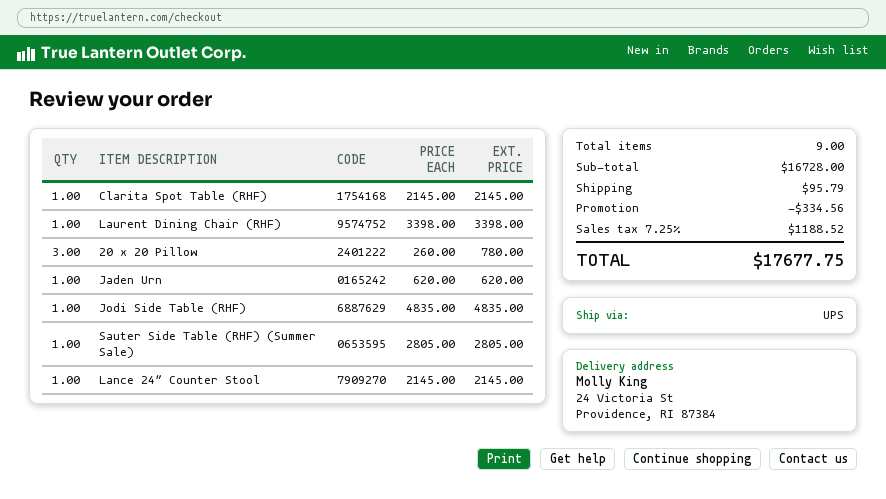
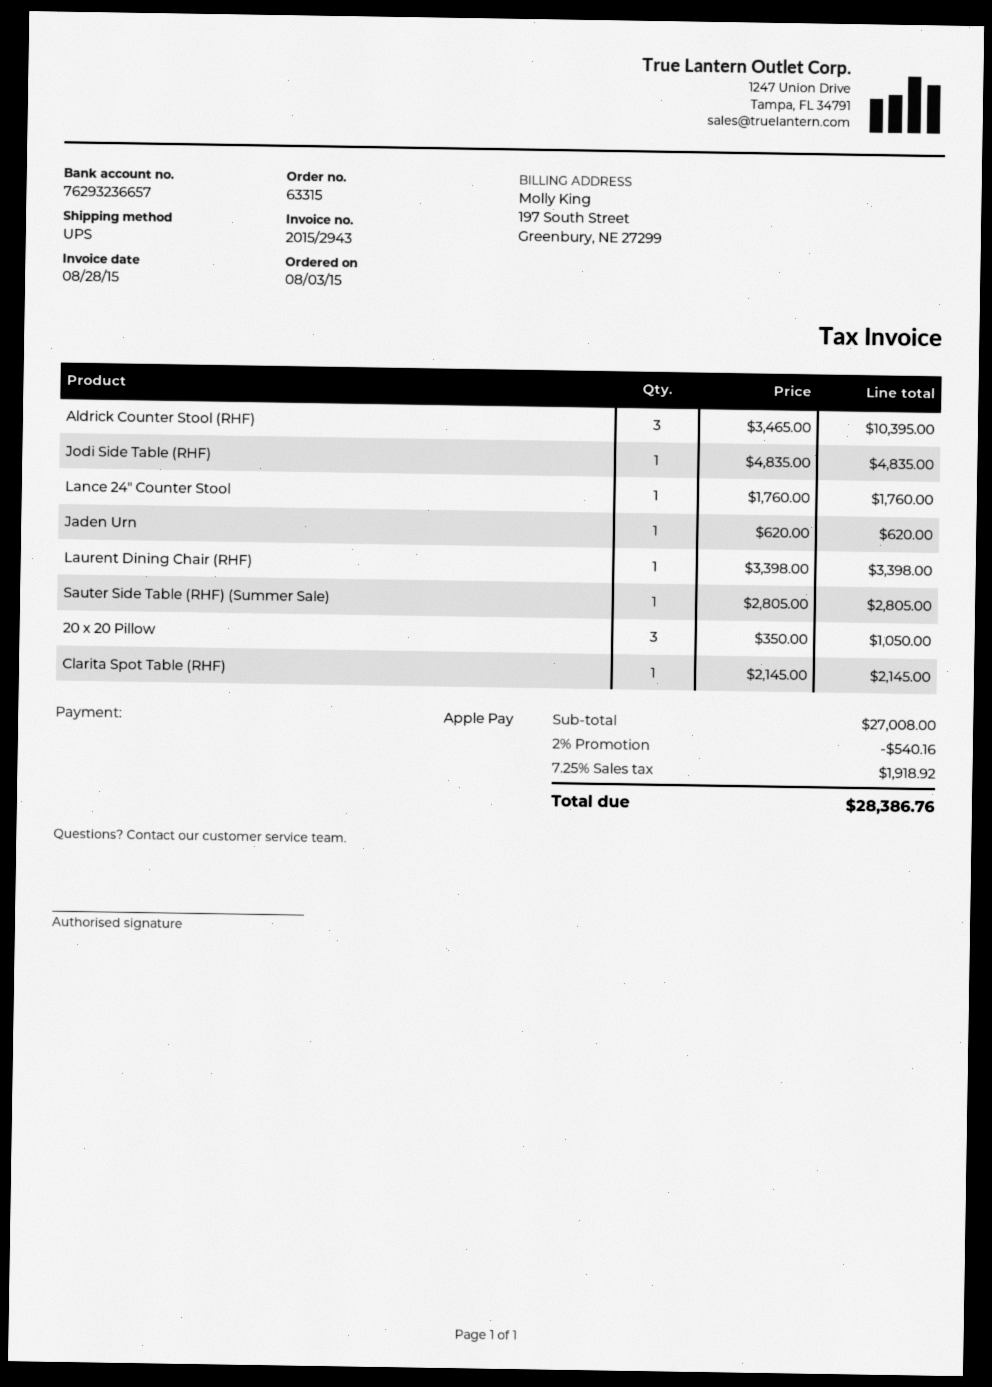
20 x 20 Pillow: 3 x 260.00 = 780.00 -> 3 x 350.00 = 1050.00
Lance 24″ Counter Stool: 1 x 2145.00 = 2145.00 -> 1 x 1760.00 = 1760.00
Aldrick Counter Stool (RHF): none -> 3 x 3465.00 = 10395.00
subtotal: 16728.00 -> 27008.00
discount: 334.56 -> 540.16
shipping: 95.79 -> none
tax: 7.25% = 1188.52 -> 7.25% = 1918.92
total: 17677.75 -> 28386.76

